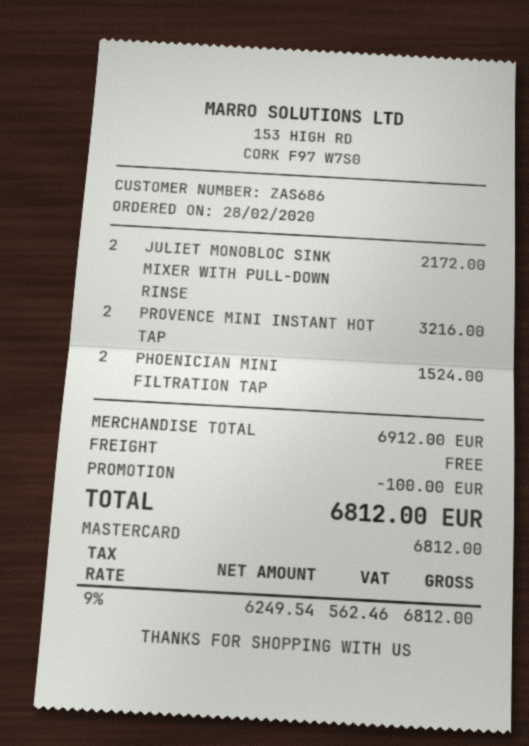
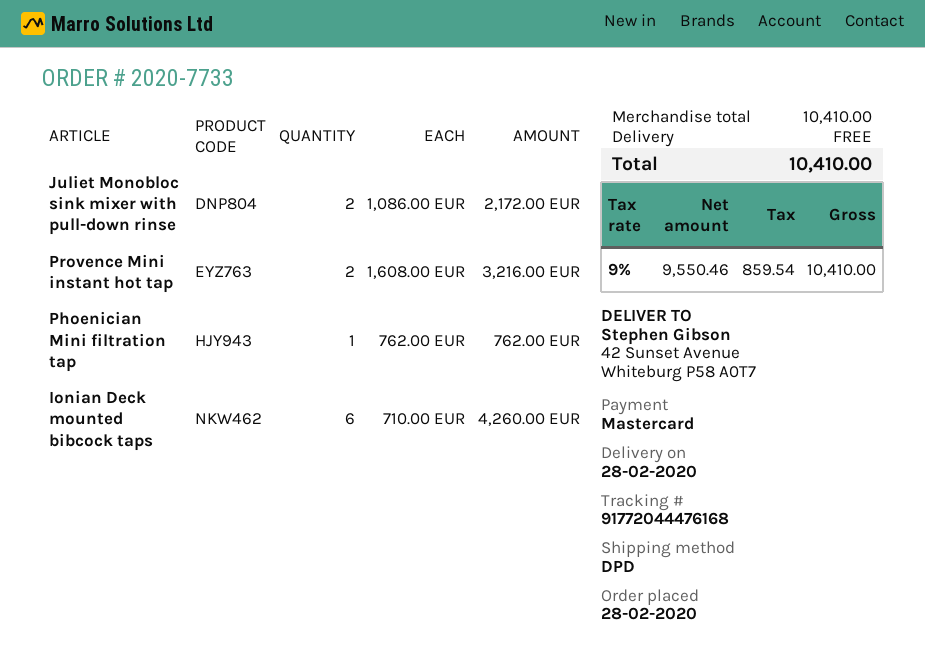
PHOENICIAN MINI FILTRATION TAP: 2 for 1524.00 -> 1 for 762.00
Ionian Deck mounted bibcock taps: none -> 6 for 4260.00
subtotal: 6912.00 -> 10410.00
discount: 100.00 -> none
net: 6249.54 -> 9550.46
tax: 9% = 562.46 -> 9% = 859.54
total: 6812.00 -> 10410.00

